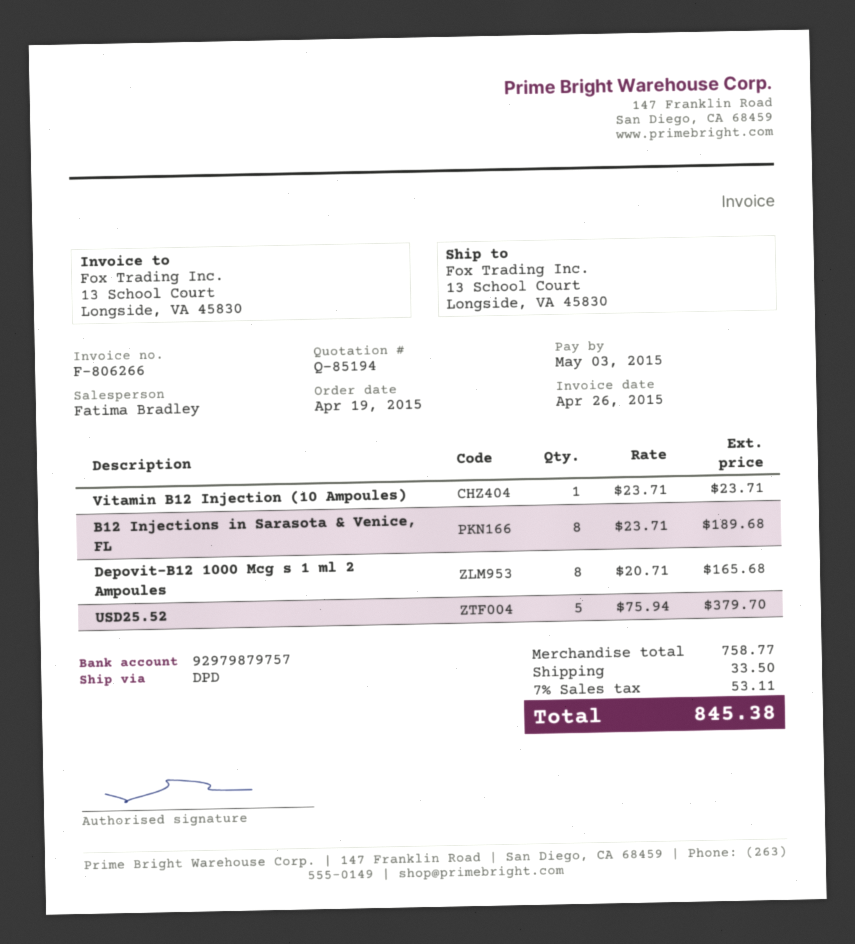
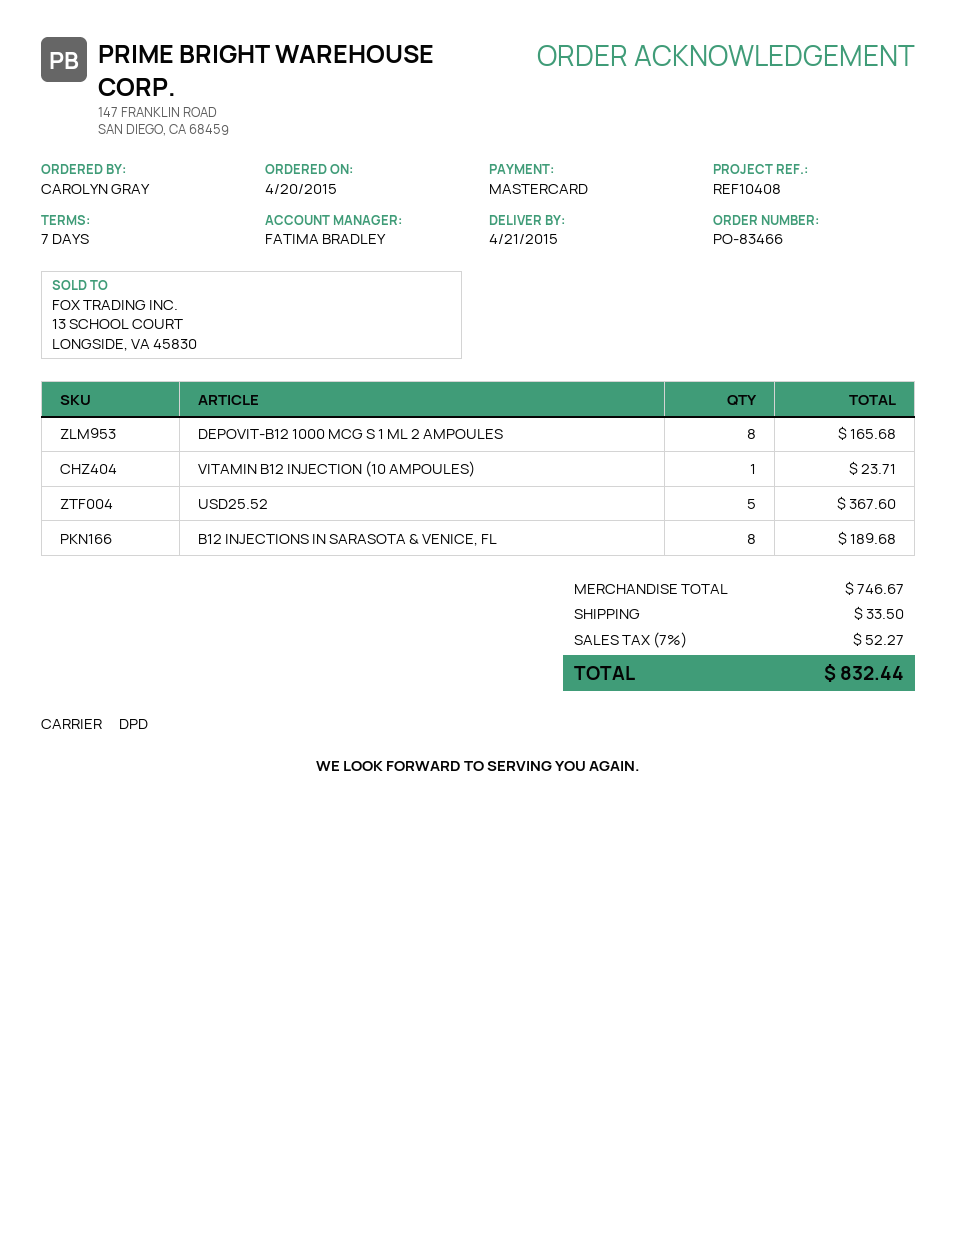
order date: 2015-04-19 -> 2015-04-20
USD25.52: 5 for 379.70 -> 5 for 367.60
subtotal: 758.77 -> 746.67
tax: 7% = 53.11 -> 7% = 52.27
total: 845.38 -> 832.44

